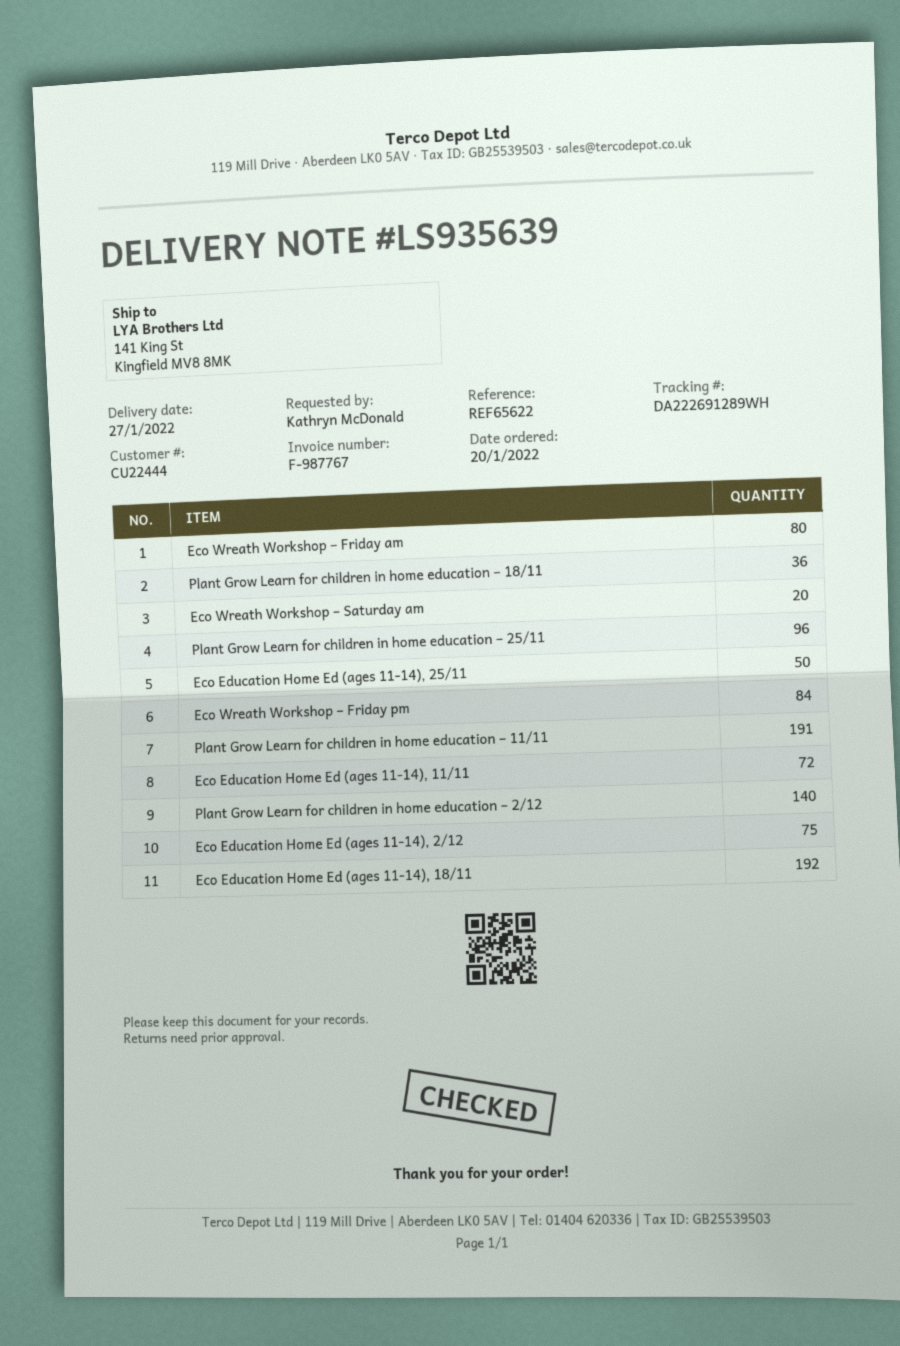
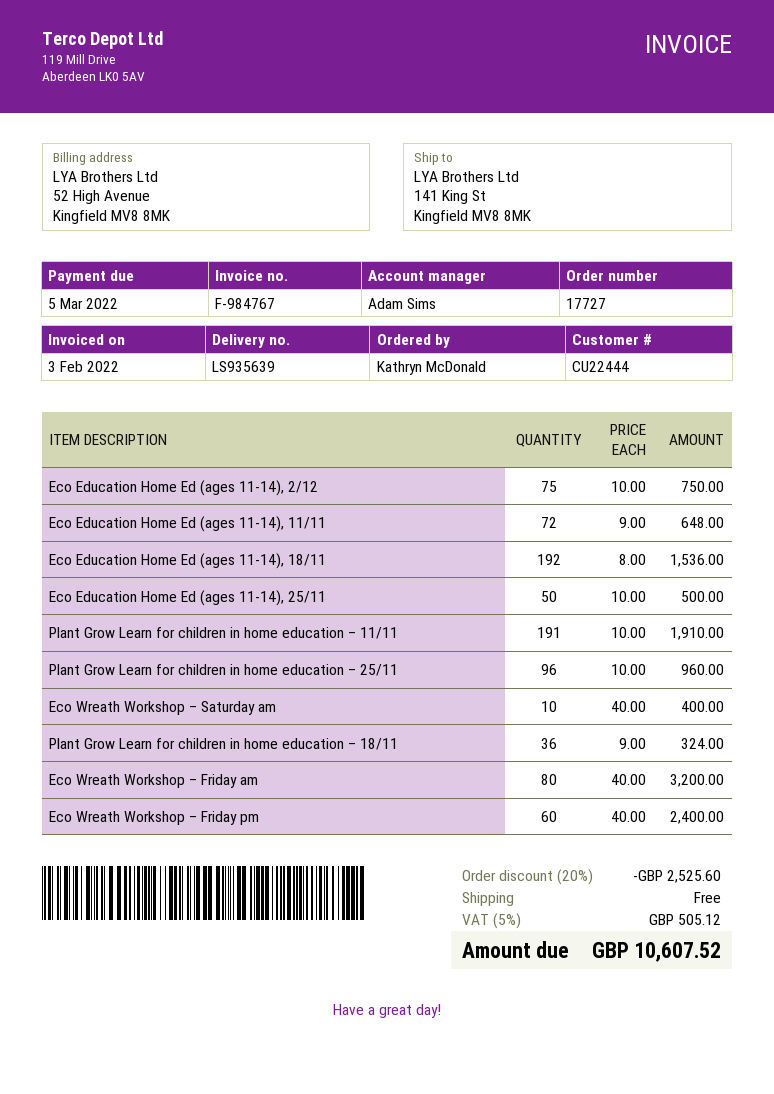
invoice number: F-987767 -> F-984767
Eco Wreath Workshop – Saturday am: 20 -> 10
Eco Wreath Workshop – Friday pm: 84 -> 60
Plant Grow Learn for children in home education – 2/12: 140 -> none

